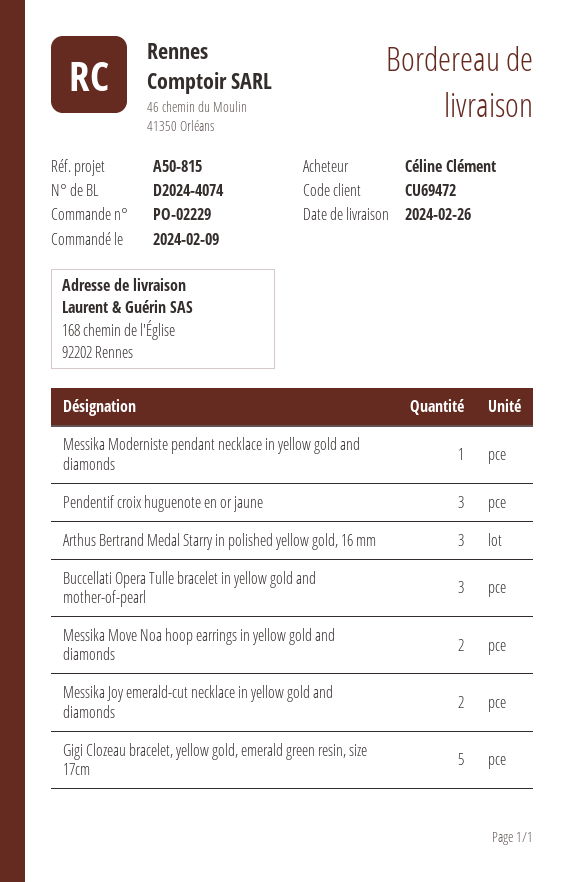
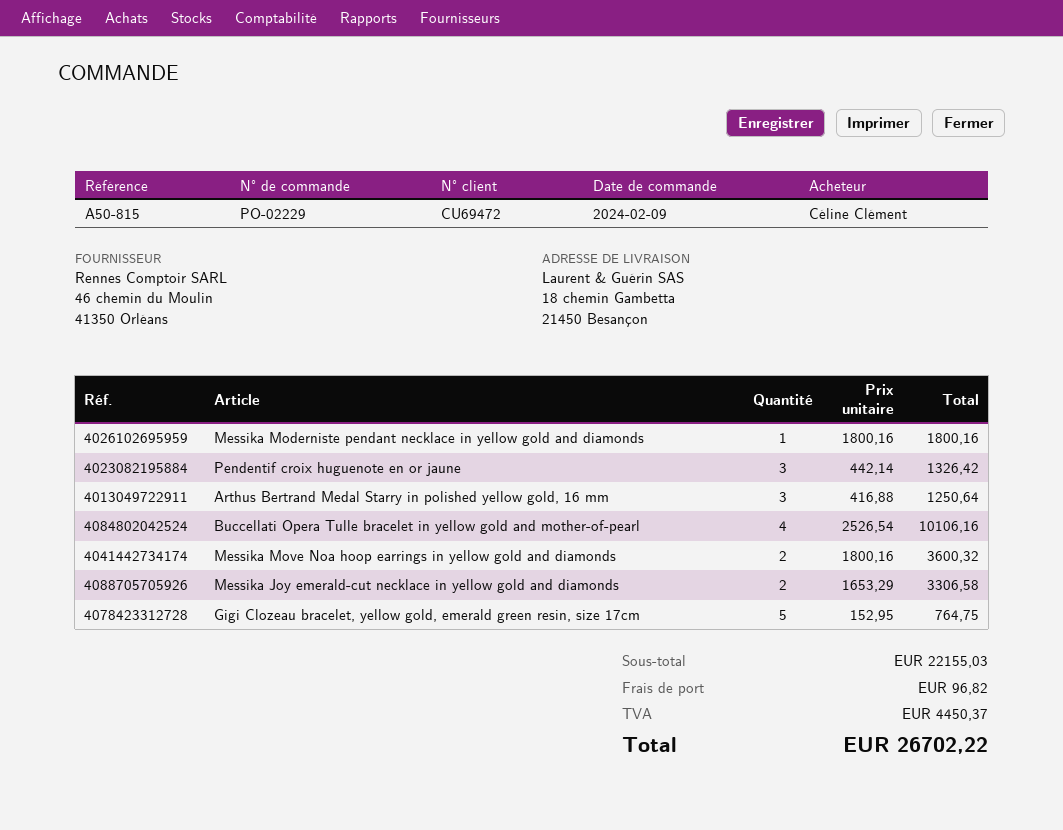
ship to: 168 chemin de l'Église, 92202 Rennes -> 18 chemin Gambetta, 21450 Besançon
Buccellati Opera Tulle bracelet in yellow gold and mother-of-pearl: 3 -> 4

